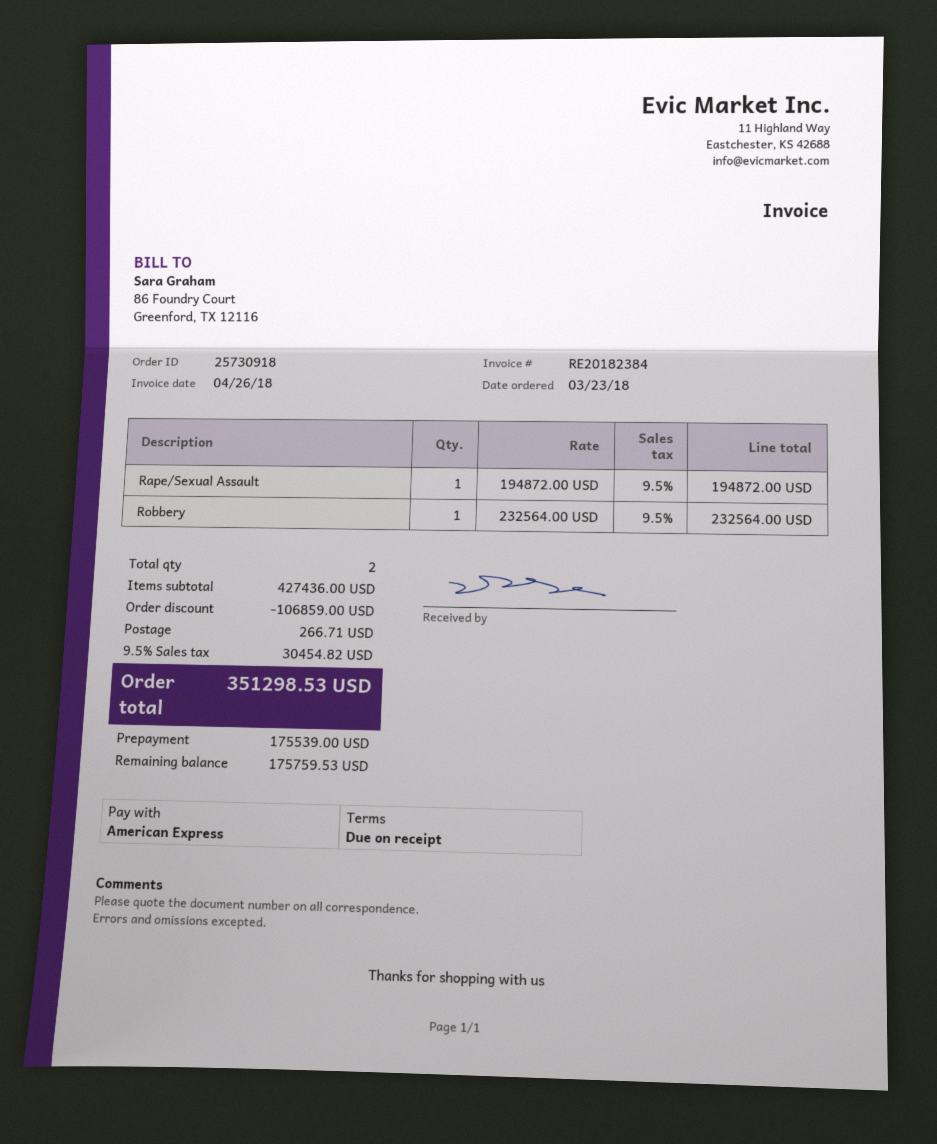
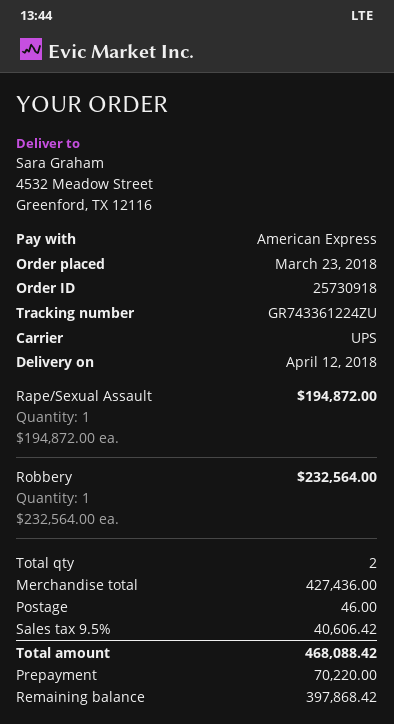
discount: 106859.00 -> none
shipping: 266.71 -> 46.00
tax: 9.5% = 30454.82 -> 9.5% = 40606.42
total: 351298.53 -> 468088.42
deposit: 175539.00 -> 70220.00
balance: 175759.53 -> 397868.42

